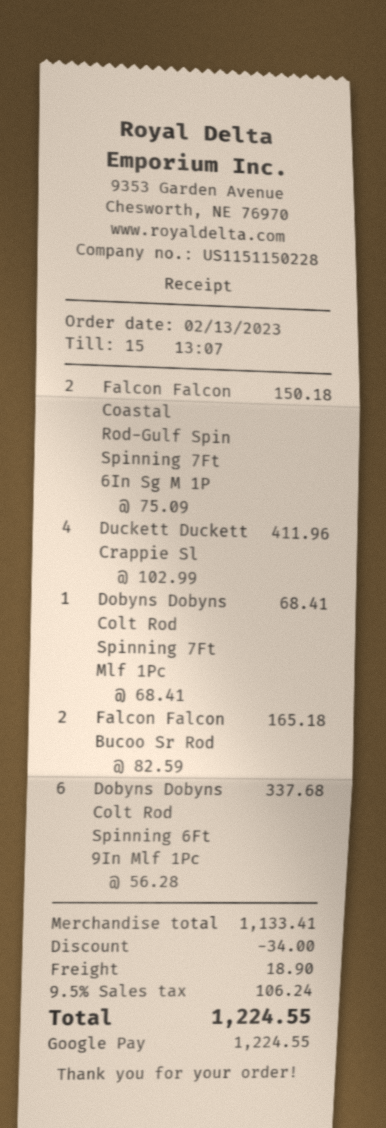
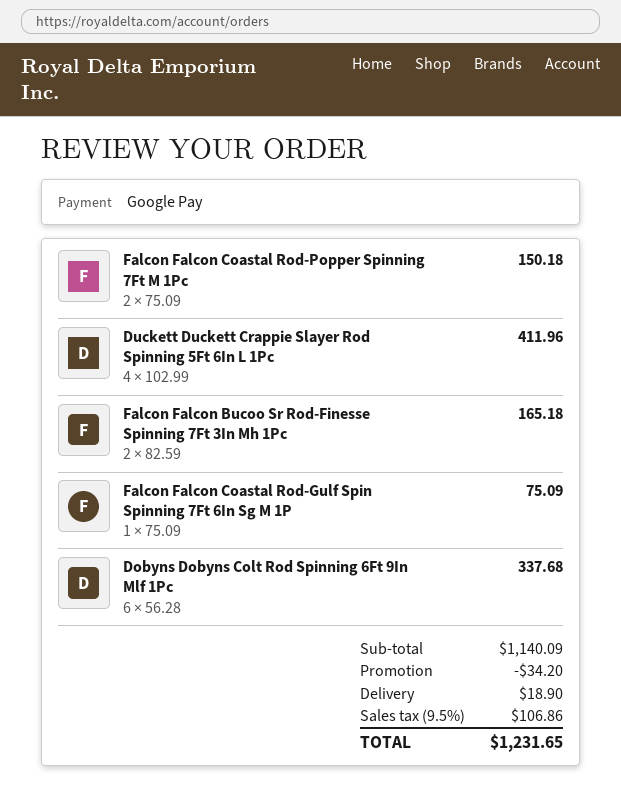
Falcon Falcon Coastal Rod-Gulf Spin Spinning 7Ft 6In Sg M 1P: 2 x 75.09 = 150.18 -> 1 x 75.09 = 75.09
Dobyns Dobyns Colt Rod Spinning 7Ft Mlf 1Pc: 1 x 68.41 = 68.41 -> none
Falcon Falcon Coastal Rod-Popper Spinning 7Ft M 1Pc: none -> 2 x 75.09 = 150.18
subtotal: 1133.41 -> 1140.09
discount: 34.00 -> 34.20
tax: 9.5% = 106.24 -> 9.5% = 106.86
total: 1224.55 -> 1231.65

